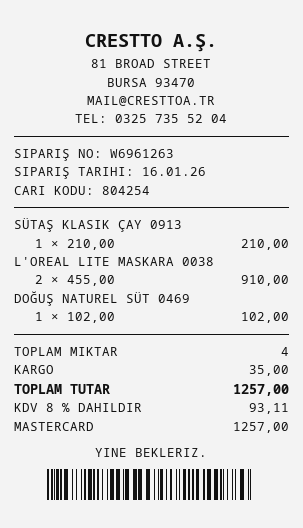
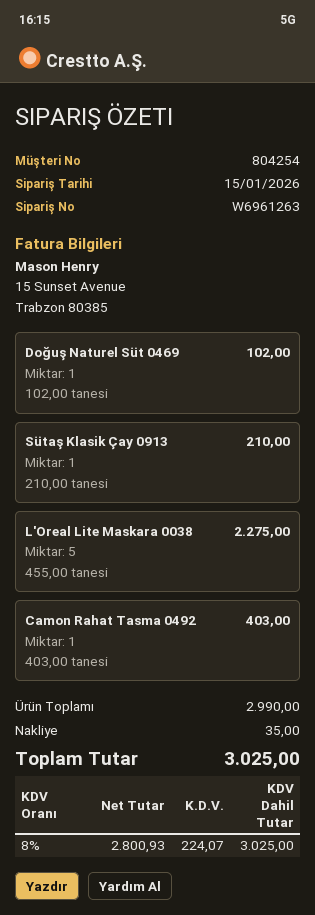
order date: 2026-01-16 -> 2026-01-15
L'OREAL LITE MASKARA 0038: 2 x 455.00 = 910.00 -> 5 x 455.00 = 2275.00
Camon Rahat Tasma 0492: none -> 1 x 403.00 = 403.00
tax: 8% = 93.11 -> 8% = 224.07
total: 1257.00 -> 3025.00

